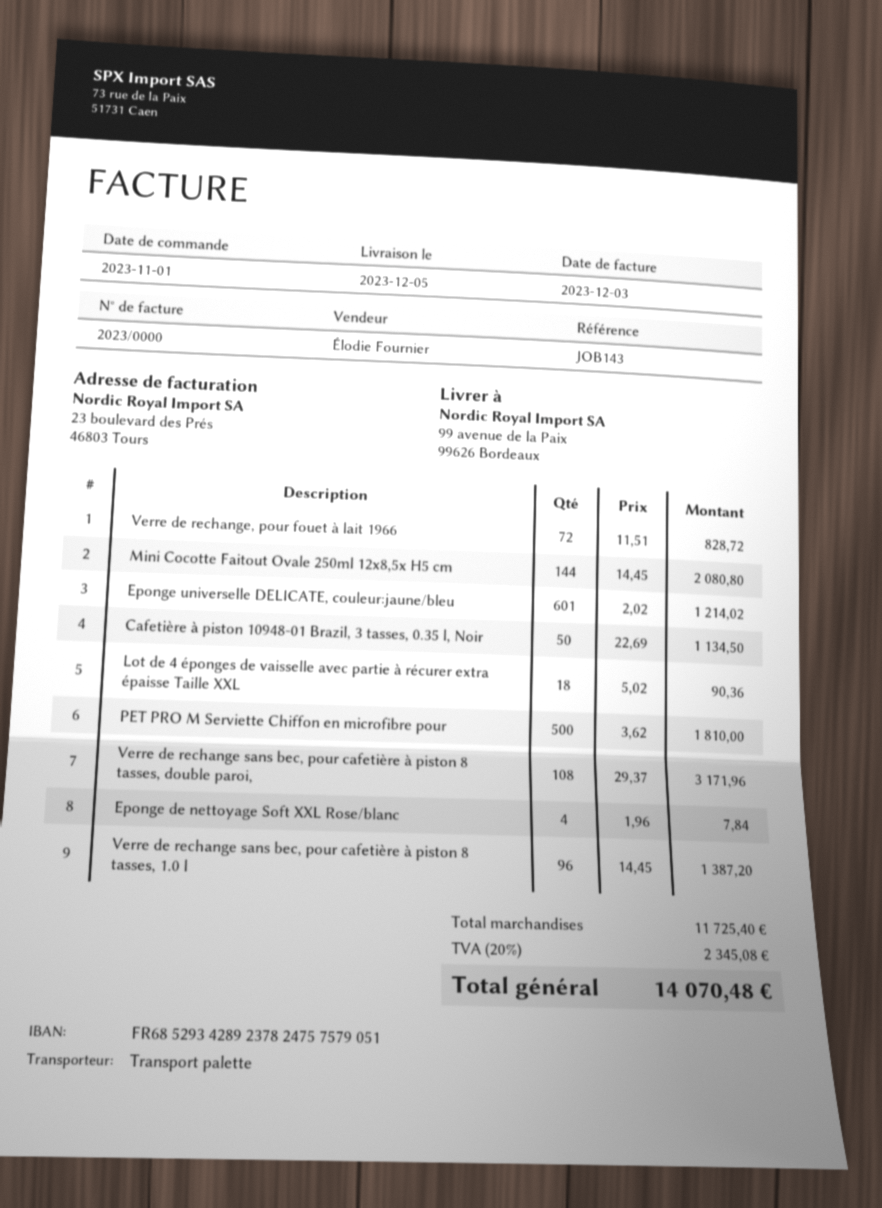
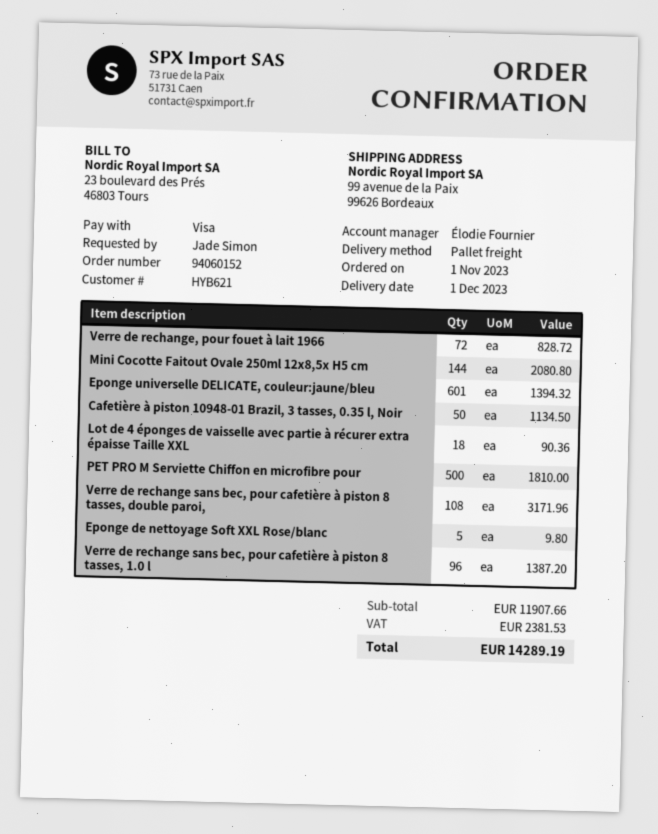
delivery date: 2023-12-05 -> 2023-12-01
Eponge universelle DELICATE, couleur:jaune/bleu: 601 for 1214.02 -> 601 for 1394.32
Eponge de nettoyage Soft XXL Rose/blanc: 4 for 7.84 -> 5 for 9.80
subtotal: 11725.40 -> 11907.66
tax: 2345.08 -> 2381.53
total: 14070.48 -> 14289.19

